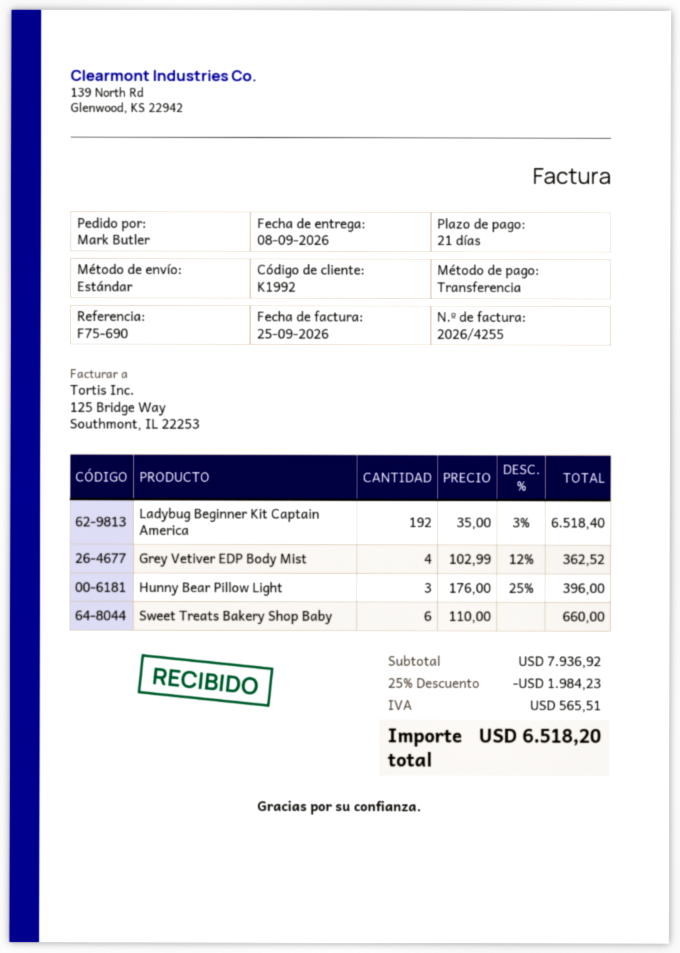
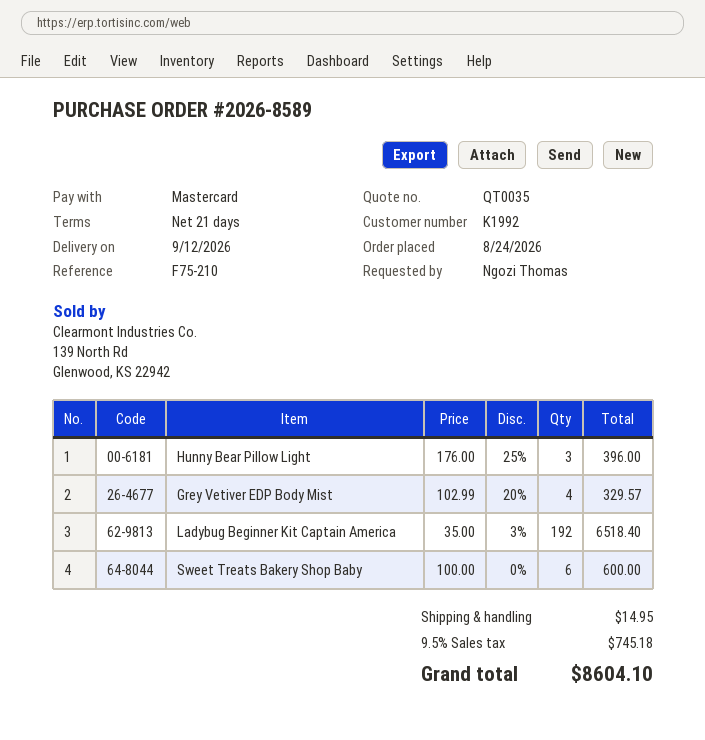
delivery date: 2026-09-08 -> 2026-09-12
reference: F75-690 -> F75-210
ordered by: Mark Butler -> Ngozi Thomas
payment method: bank transfer -> Mastercard
Grey Vetiver EDP Body Mist: 4 x 102.99 - 12% = 362.52 -> 4 x 102.99 - 20% = 329.57
Sweet Treats Bakery Shop Baby: 6 x 110.00 = 660.00 -> 6 x 100.00 = 600.00
discount: 25% = 1984.23 -> none
shipping: none -> 14.95
tax: 565.51 -> 745.18
total: 6518.20 -> 8604.10

